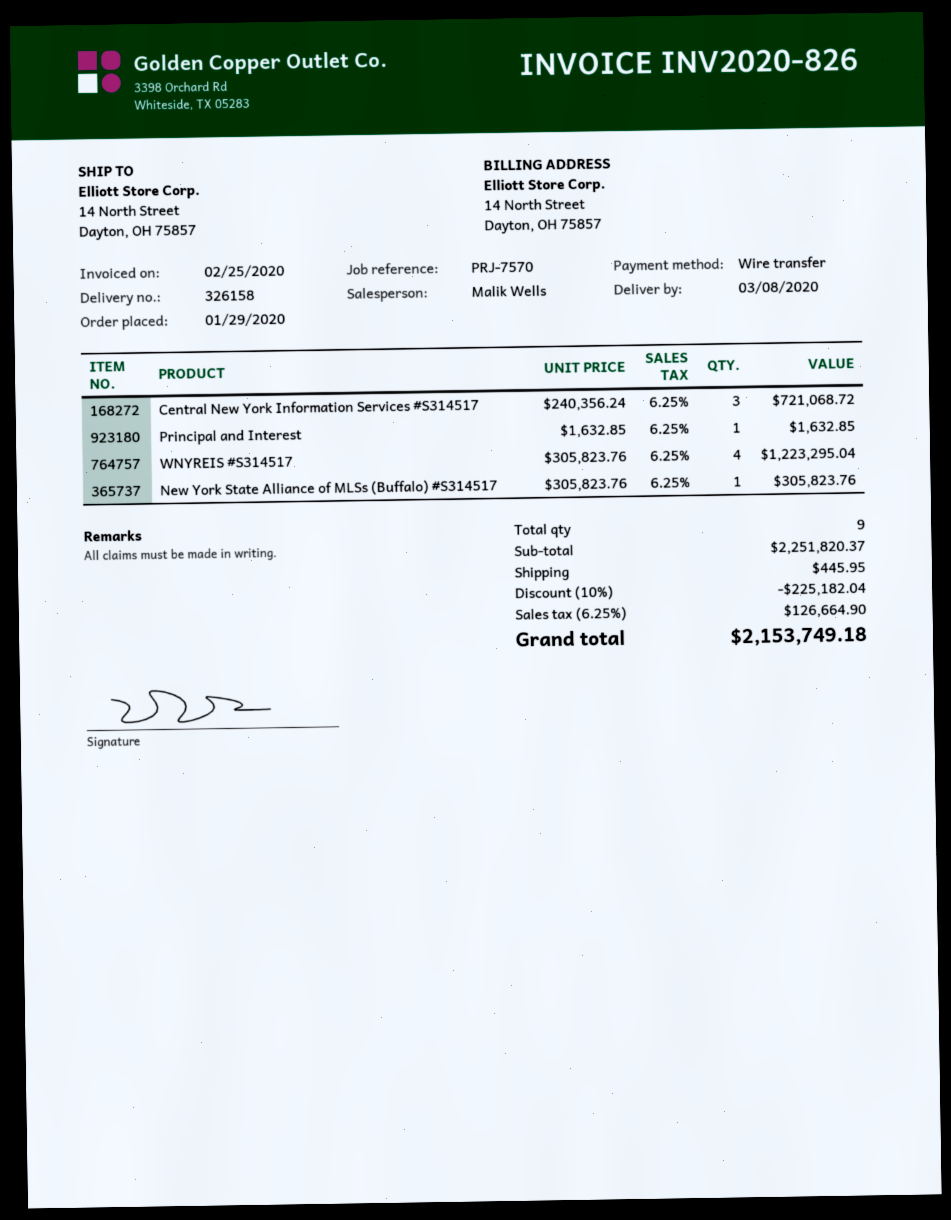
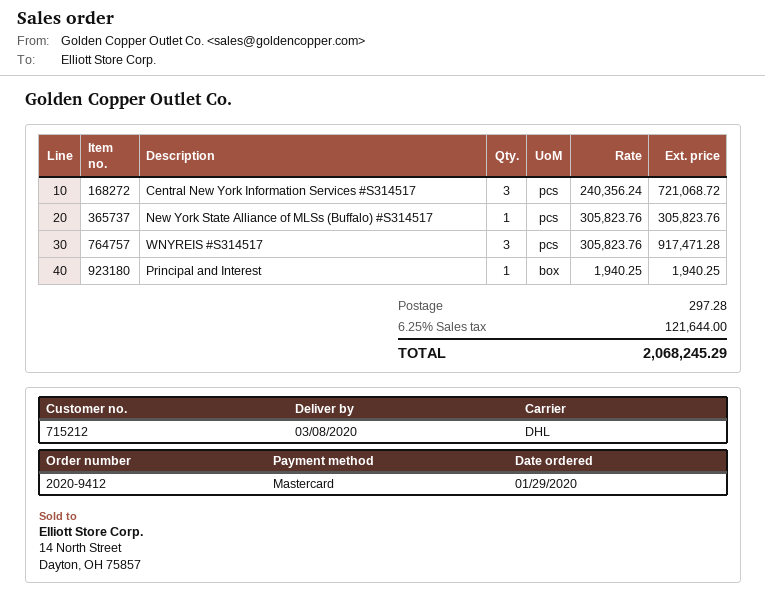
payment method: bank transfer -> Mastercard
Principal and Interest: 1 x 1632.85 = 1632.85 -> 1 x 1940.25 = 1940.25
WNYREIS #S314517: 4 x 305823.76 = 1223295.04 -> 3 x 305823.76 = 917471.28
discount: 10% = 225182.04 -> none
shipping: 445.95 -> 297.28
tax: 6.25% = 126664.90 -> 6.25% = 121644.00
total: 2153749.18 -> 2068245.29

